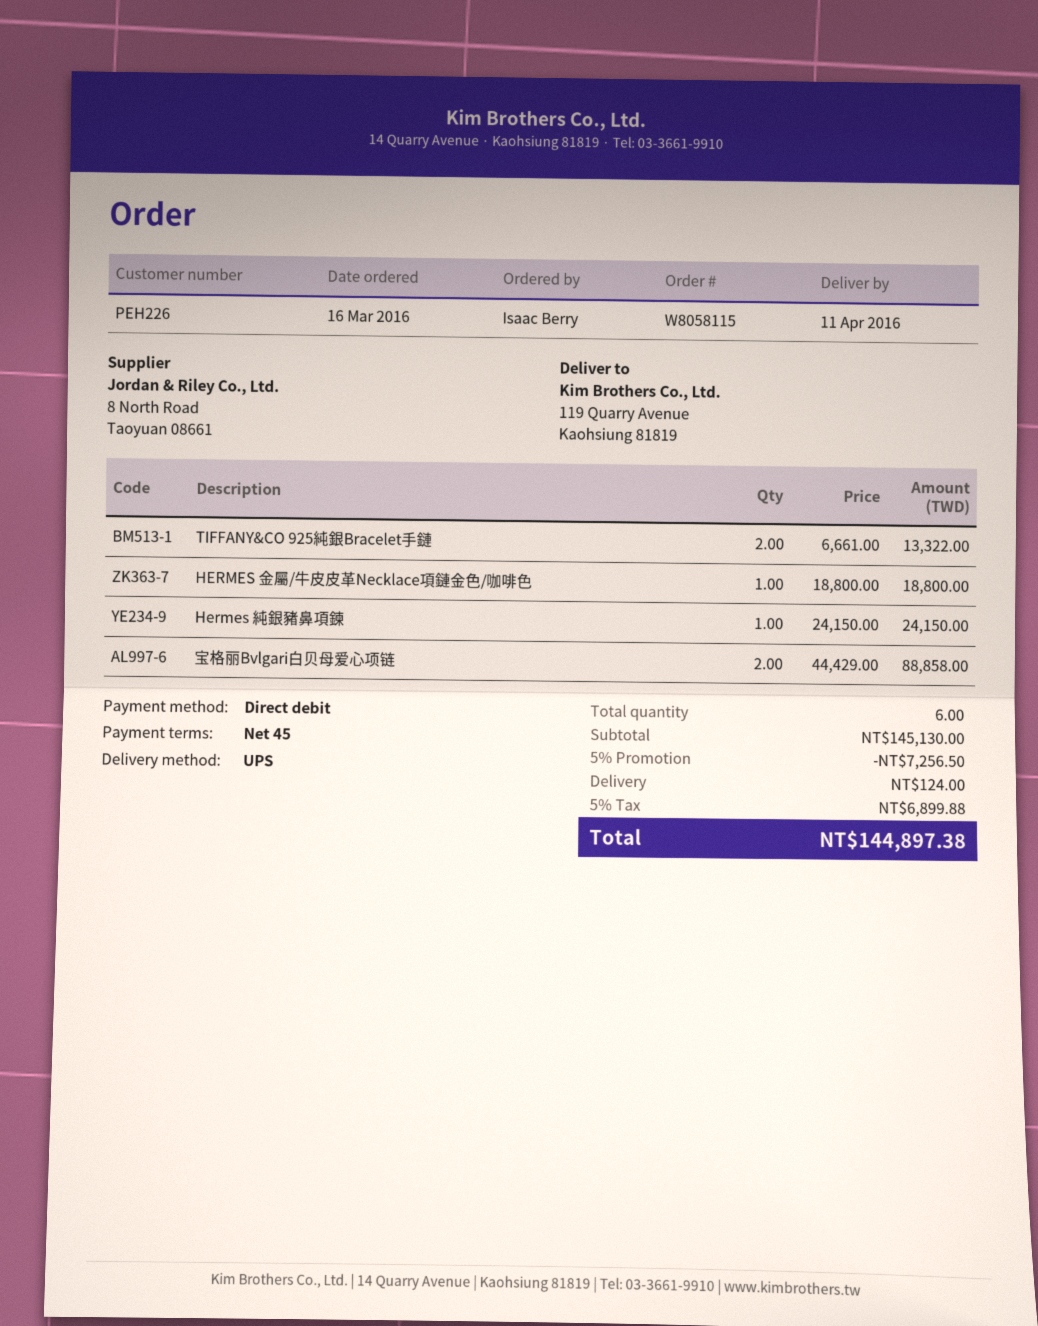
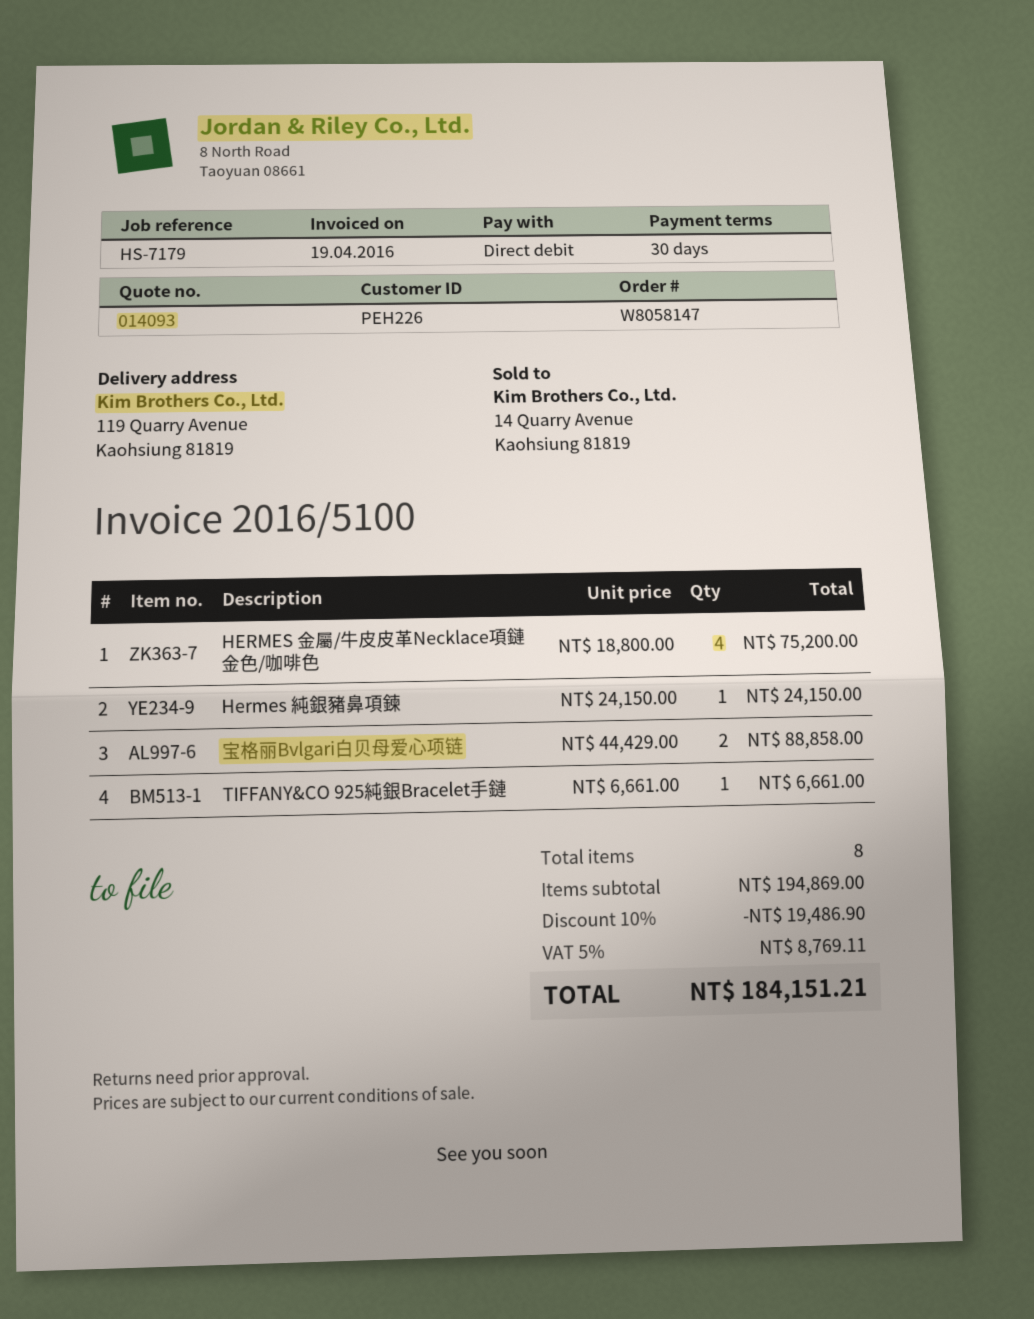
order number: W8058115 -> W8058147
payment terms: 45 days -> 30 days
TIFFANY&CO 925純銀Bracelet手鏈: 2 x 6661.00 = 13322.00 -> 1 x 6661.00 = 6661.00
HERMES 金屬/牛皮皮革Necklace項鏈金色/咖啡色: 1 x 18800.00 = 18800.00 -> 4 x 18800.00 = 75200.00
total quantity: 6 -> 8
subtotal: 145130.00 -> 194869.00
discount: 5% = 7256.50 -> 10% = 19486.90
shipping: 124.00 -> none
tax: 5% = 6899.88 -> 5% = 8769.11
total: 144897.38 -> 184151.21

